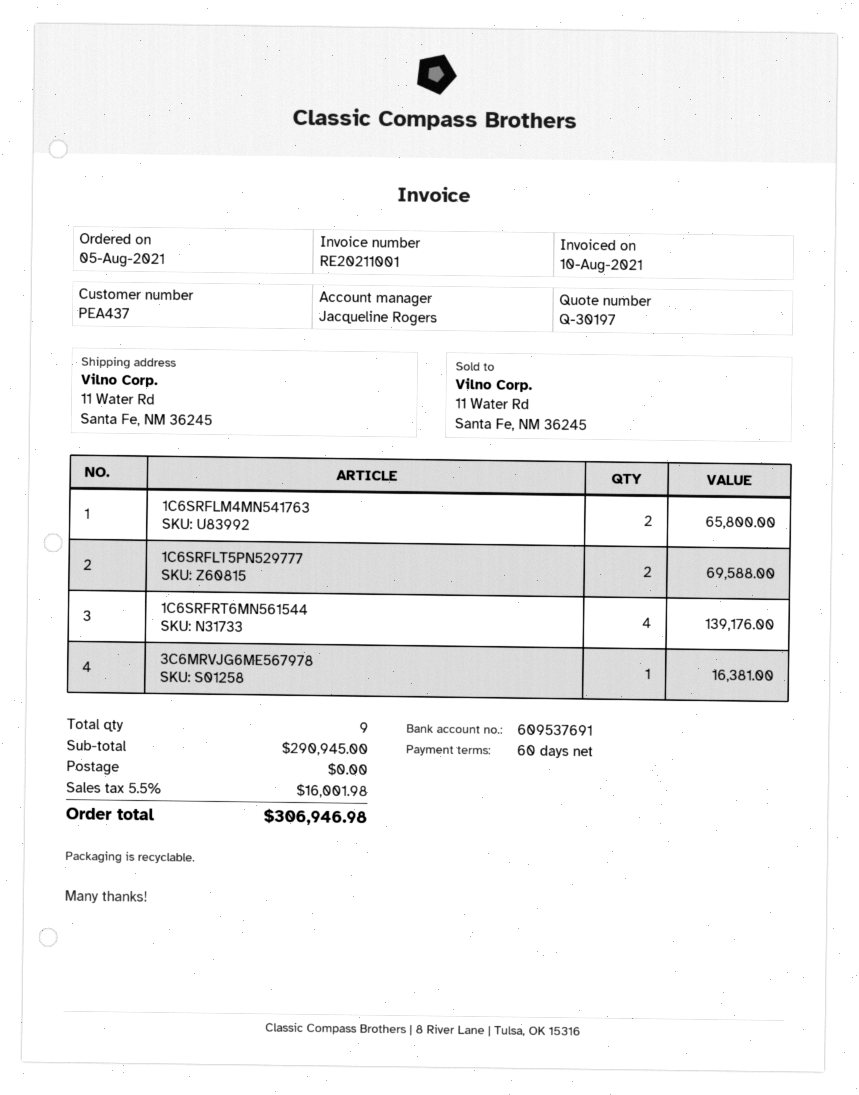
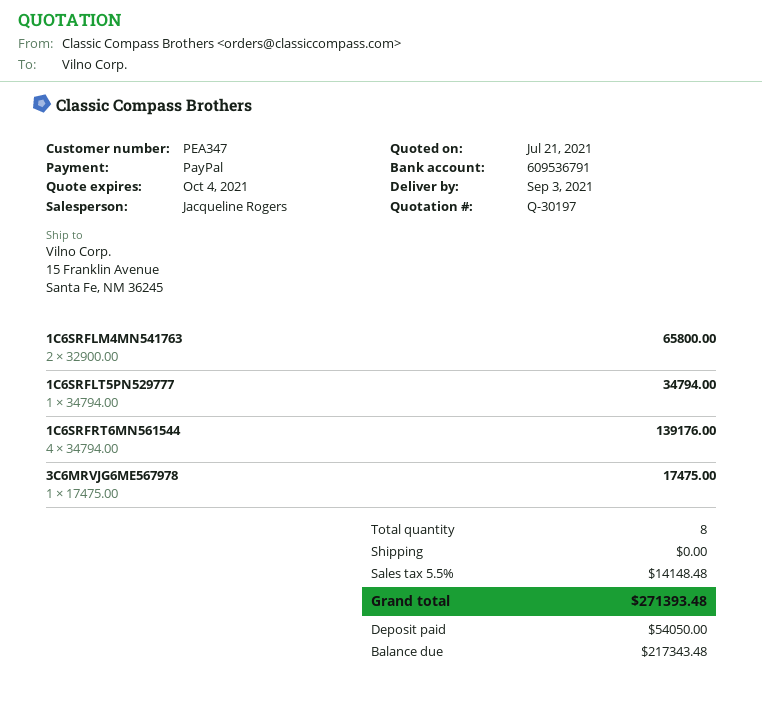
customer number: PEA437 -> PEA347
bank account: 609537691 -> 609536791
ship to: 11 Water Rd, Santa Fe, NM 36245 -> 15 Franklin Avenue, Santa Fe, NM 36245
1C6SRFLT5PN529777: 2 for 69588.00 -> 1 for 34794.00
3C6MRVJG6ME567978: 1 for 16381.00 -> 1 for 17475.00
total quantity: 9 -> 8
tax: 5.5% = 16001.98 -> 5.5% = 14148.48
total: 306946.98 -> 271393.48

